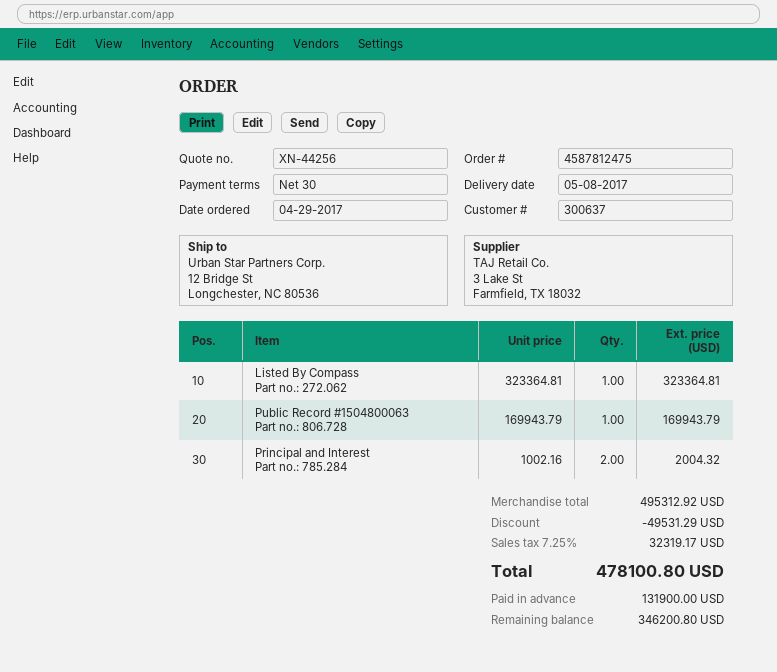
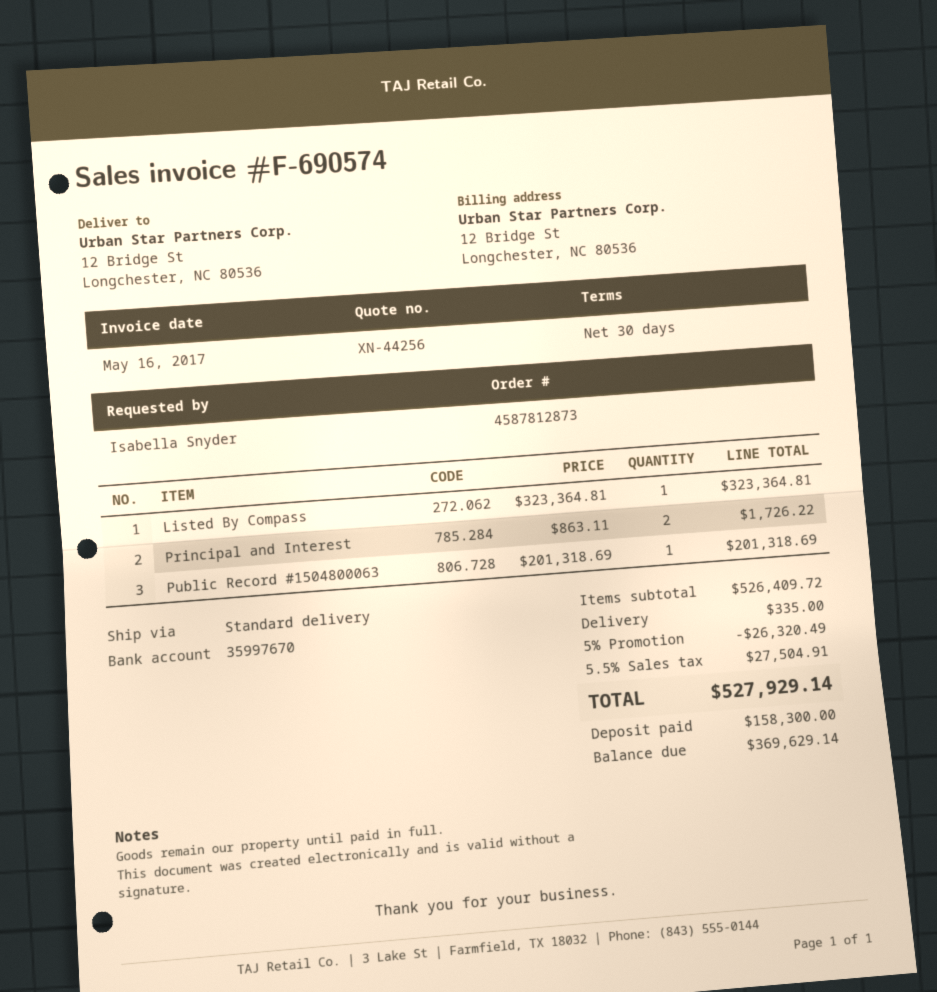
order number: 4587812475 -> 4587812873
Public Record #1504800063: 1 x 169943.79 = 169943.79 -> 1 x 201318.69 = 201318.69
Principal and Interest: 2 x 1002.16 = 2004.32 -> 2 x 863.11 = 1726.22
subtotal: 495312.92 -> 526409.72
discount: 49531.29 -> 26320.49
shipping: none -> 335.00
tax: 7.25% = 32319.17 -> 5.5% = 27504.91
total: 478100.80 -> 527929.14
deposit: 131900.00 -> 158300.00
balance: 346200.80 -> 369629.14

